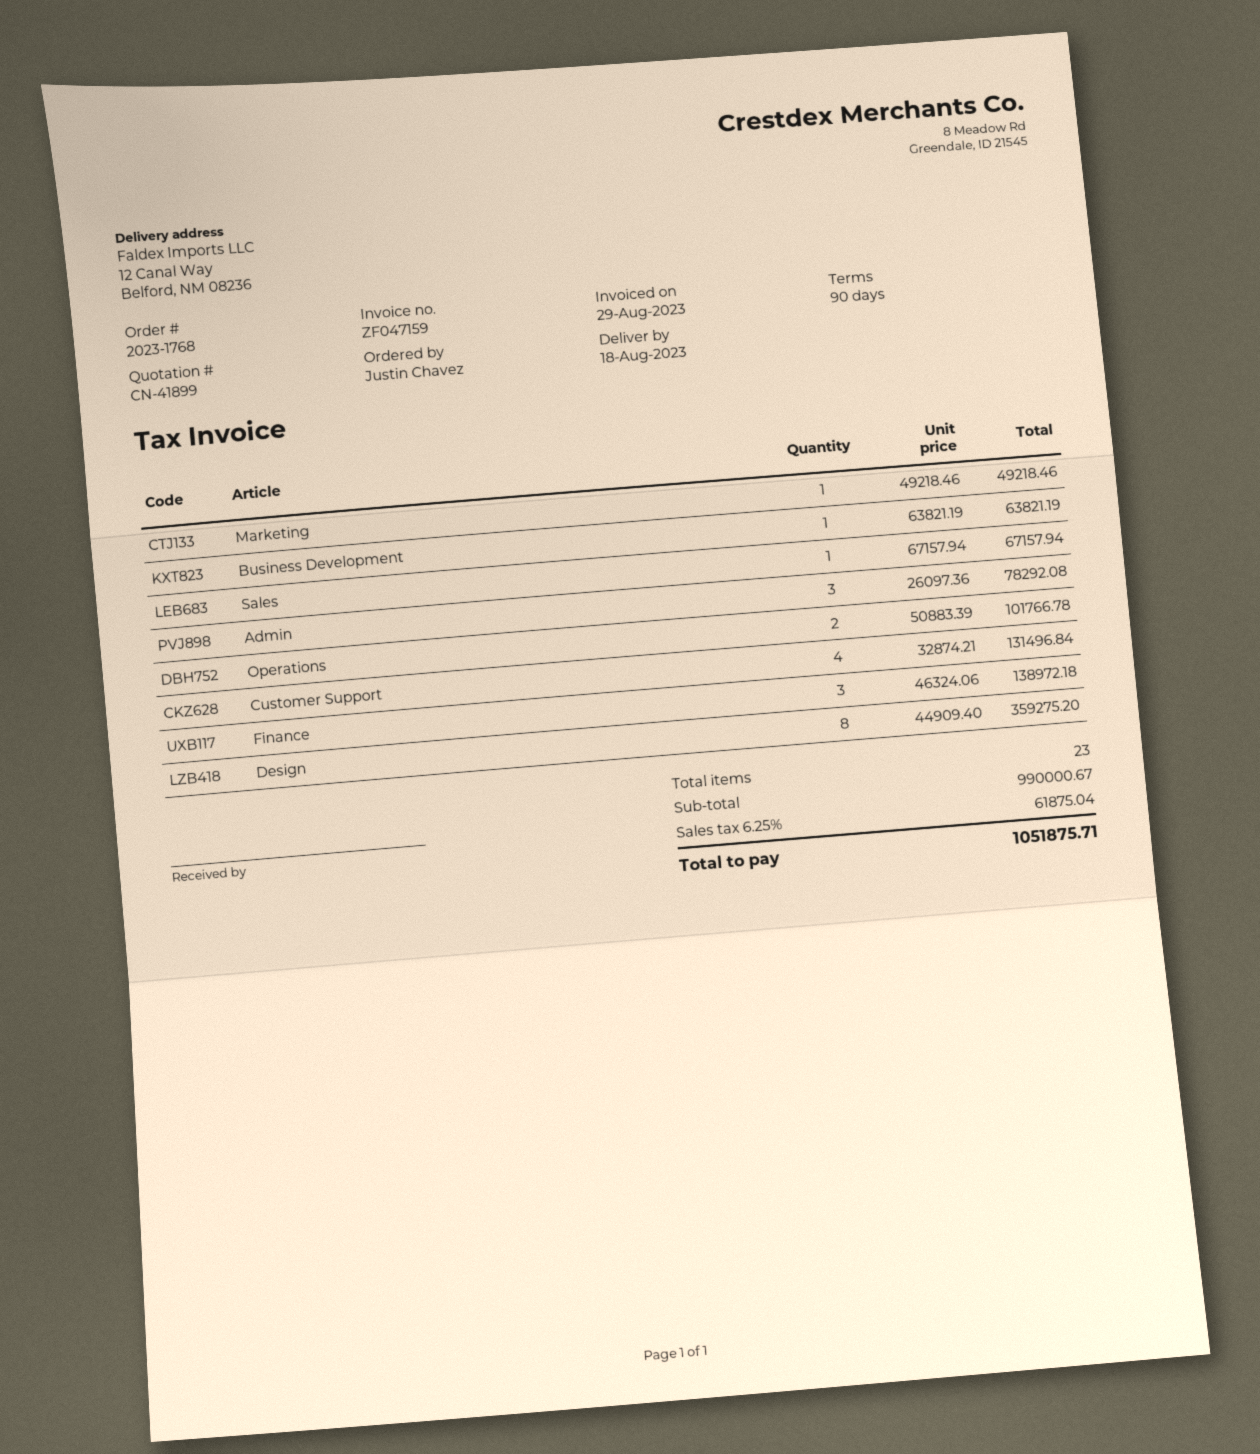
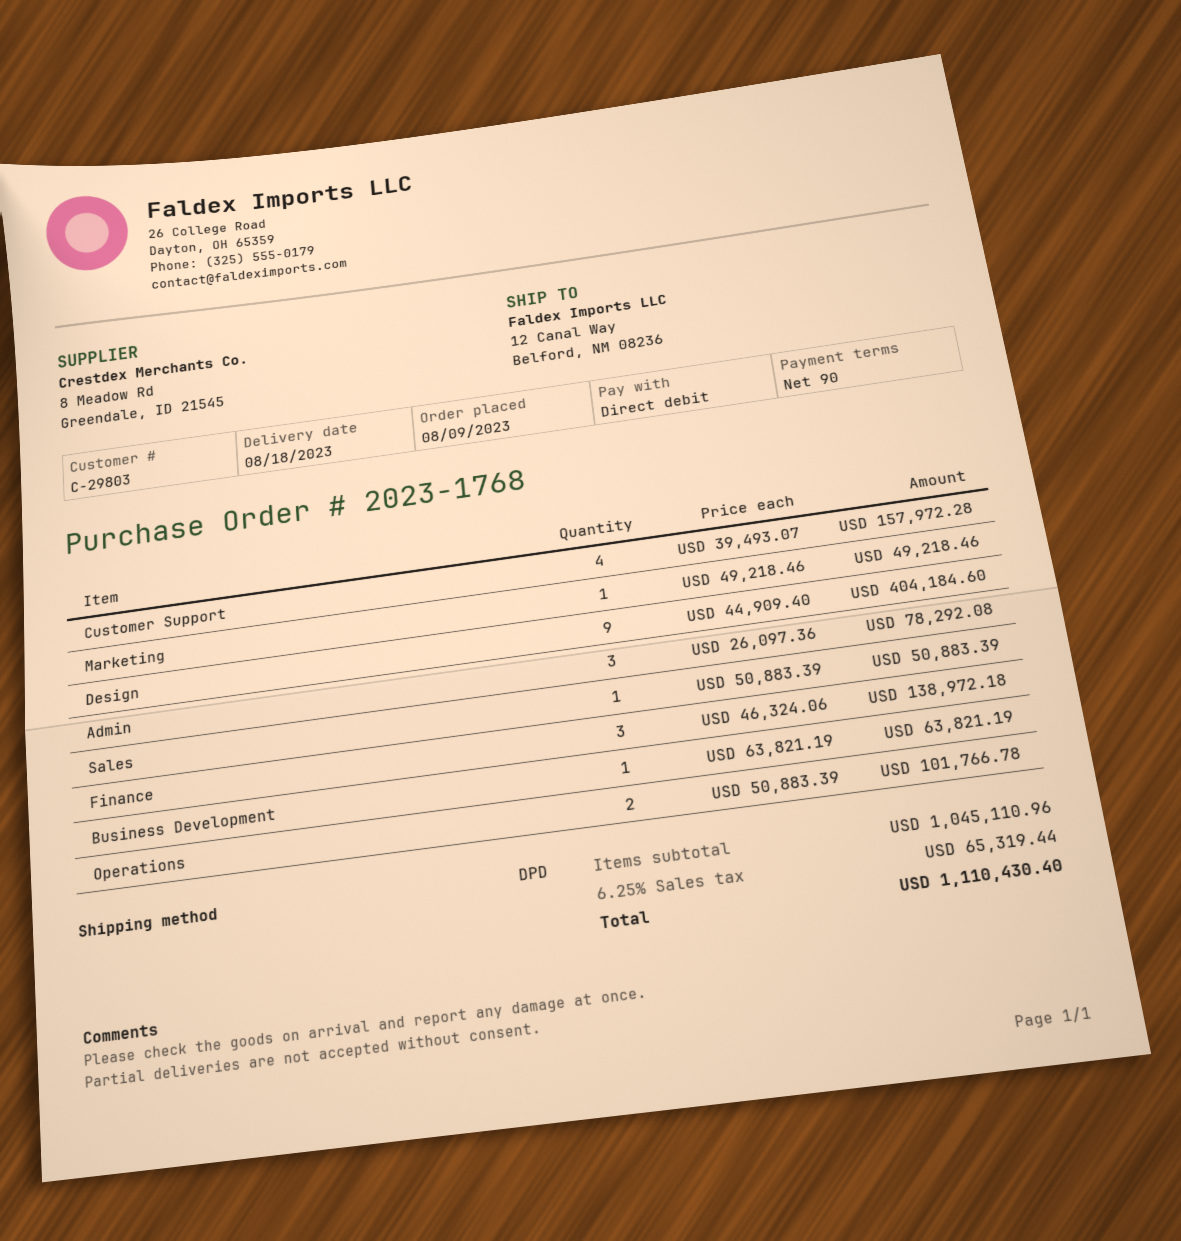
Sales: 1 x 67157.94 = 67157.94 -> 1 x 50883.39 = 50883.39
Customer Support: 4 x 32874.21 = 131496.84 -> 4 x 39493.07 = 157972.28
Design: 8 x 44909.40 = 359275.20 -> 9 x 44909.40 = 404184.60
subtotal: 990000.67 -> 1045110.96
tax: 6.25% = 61875.04 -> 6.25% = 65319.44
total: 1051875.71 -> 1110430.40

